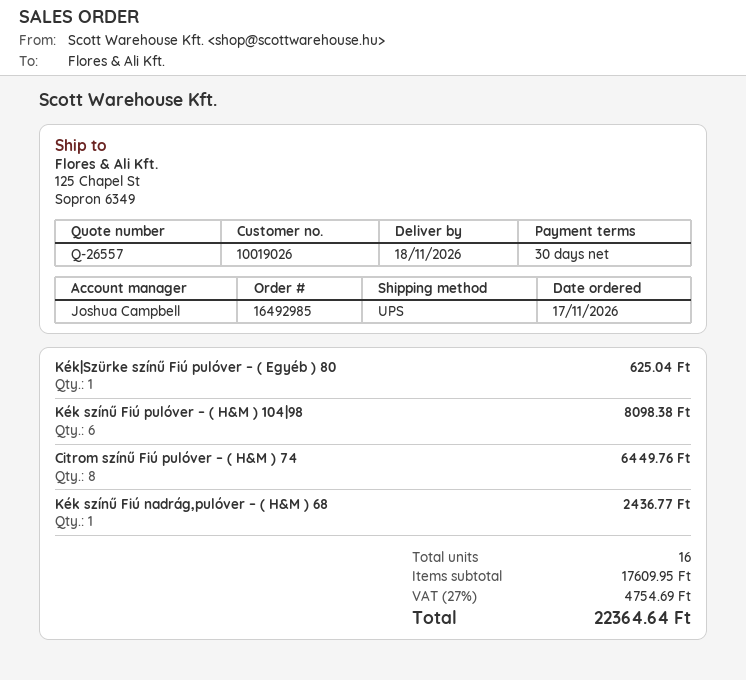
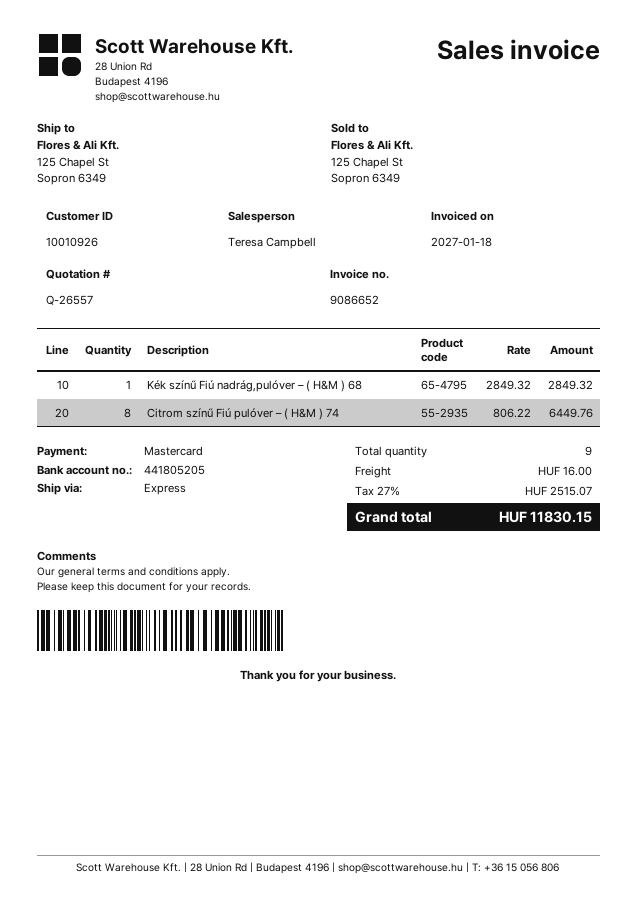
customer number: 10019026 -> 10010926
sales rep: Joshua Campbell -> Teresa Campbell
shipping method: UPS -> express
Kék|Szürke színű Fiú pulóver – ( Egyéb ) 80: 1 for 625.04 -> none
Kék színű Fiú pulóver – ( H&M ) 104|98: 6 for 8098.38 -> none
Kék színű Fiú nadrág,pulóver – ( H&M ) 68: 1 for 2436.77 -> 1 for 2849.32
total quantity: 16 -> 9
shipping: none -> 16.00
tax: 27% = 4754.69 -> 27% = 2515.07
total: 22364.64 -> 11830.15

